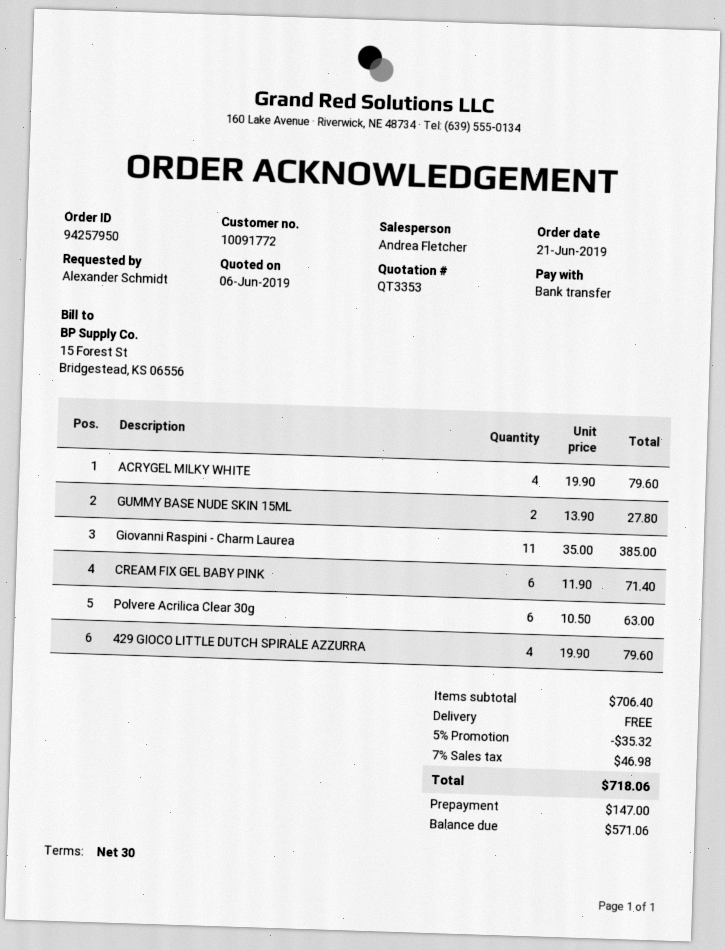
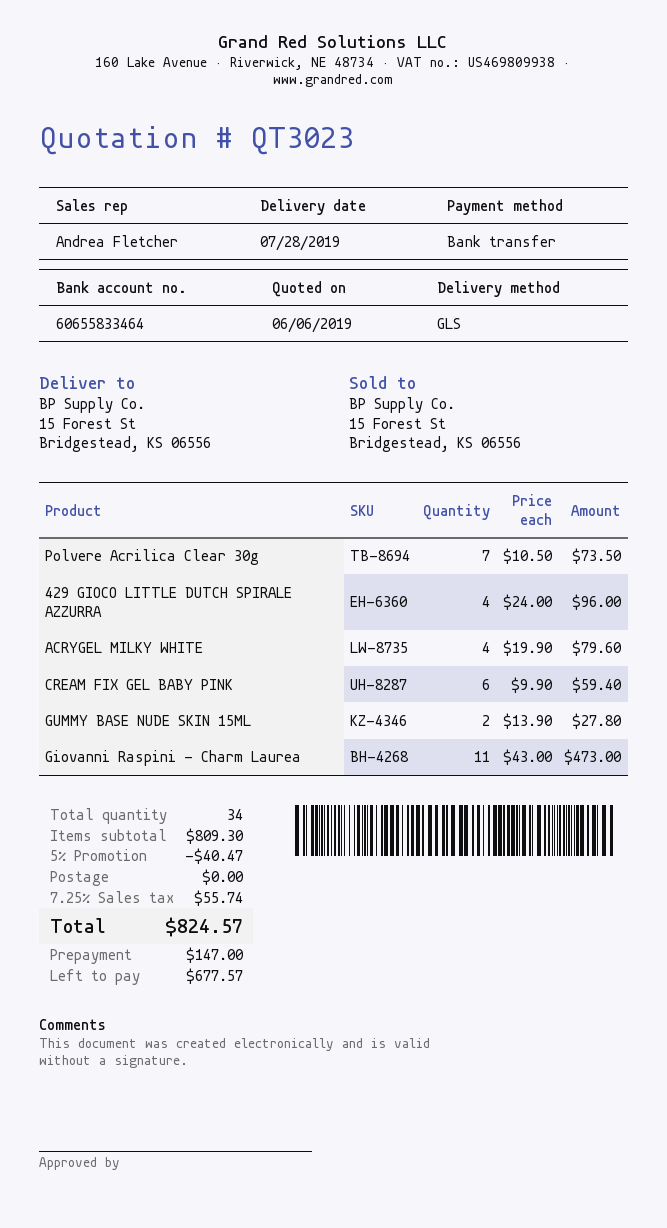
quote number: QT3353 -> QT3023
Giovanni Raspini - Charm Laurea: 11 x 35.00 = 385.00 -> 11 x 43.00 = 473.00
CREAM FIX GEL BABY PINK: 6 x 11.90 = 71.40 -> 6 x 9.90 = 59.40
Polvere Acrilica Clear 30g: 6 x 10.50 = 63.00 -> 7 x 10.50 = 73.50
429 GIOCO LITTLE DUTCH SPIRALE AZZURRA: 4 x 19.90 = 79.60 -> 4 x 24.00 = 96.00
subtotal: 706.40 -> 809.30
discount: 5% = 35.32 -> 5% = 40.47
tax: 7% = 46.98 -> 7.25% = 55.74
total: 718.06 -> 824.57
balance: 571.06 -> 677.57

